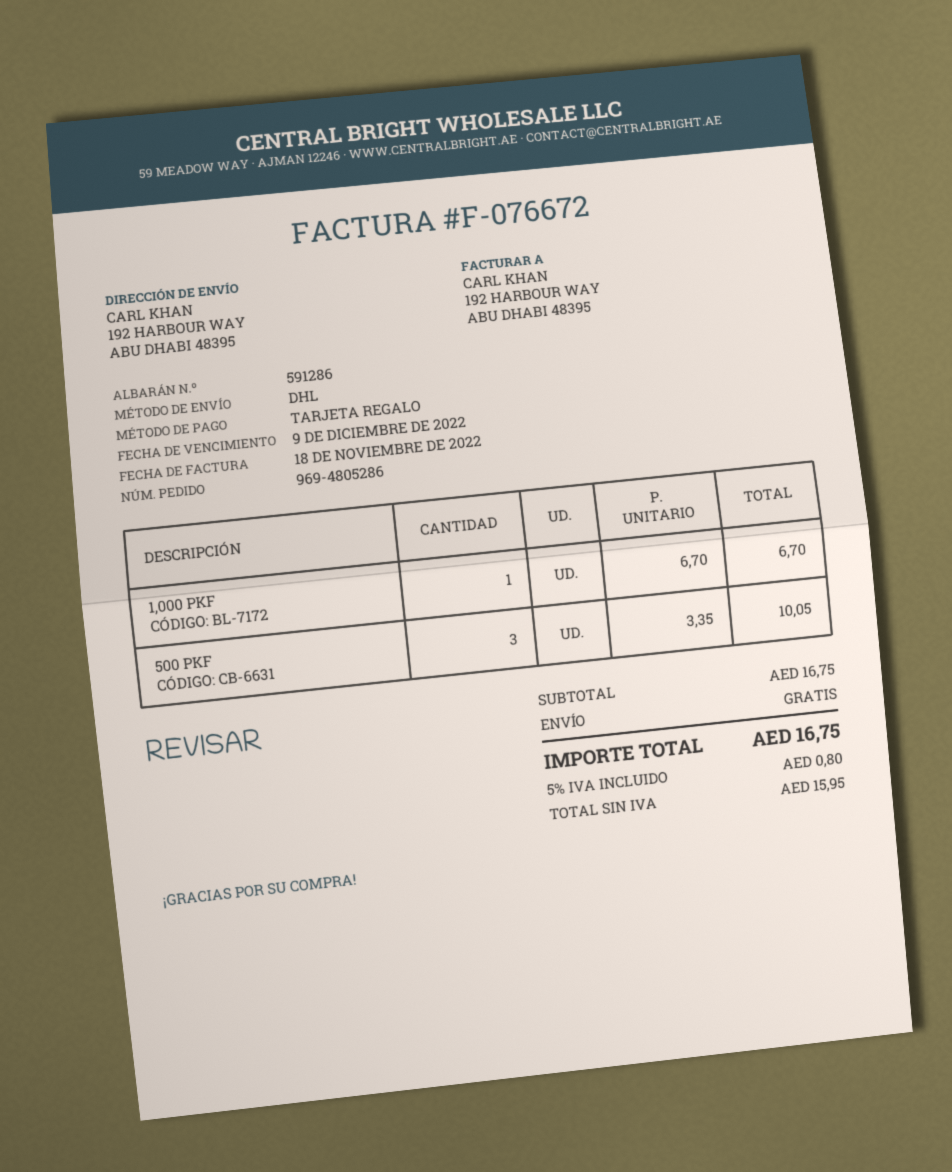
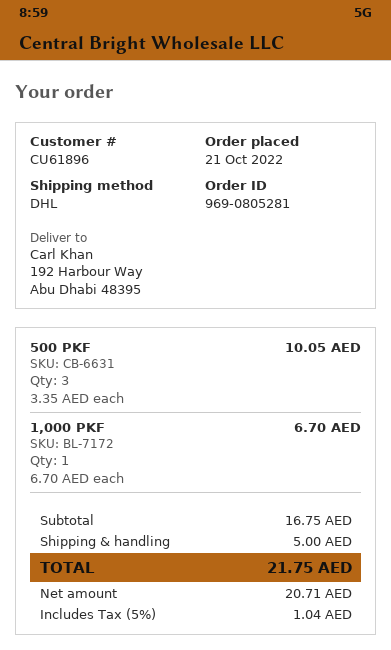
order number: 969-4805286 -> 969-0805281
shipping: 0.00 -> 5.00
net: 15.95 -> 20.71
tax: 5% = 0.80 -> 5% = 1.04
total: 16.75 -> 21.75

